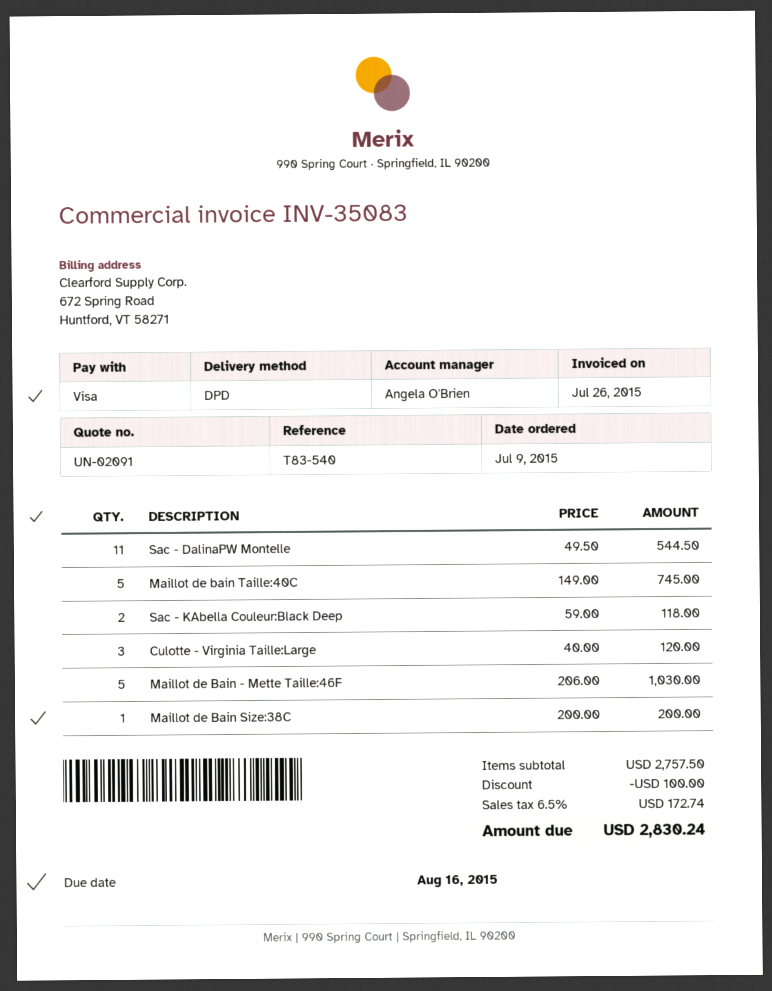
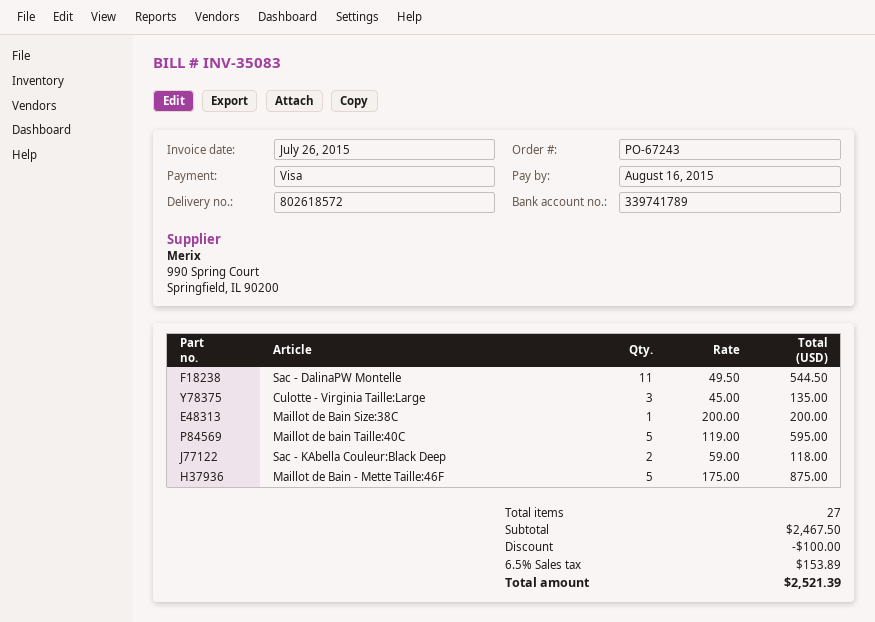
Maillot de bain Taille:40C: 5 x 149.00 = 745.00 -> 5 x 119.00 = 595.00
Culotte - Virginia Taille:Large: 3 x 40.00 = 120.00 -> 3 x 45.00 = 135.00
Maillot de Bain - Mette Taille:46F: 5 x 206.00 = 1030.00 -> 5 x 175.00 = 875.00
subtotal: 2757.50 -> 2467.50
tax: 6.5% = 172.74 -> 6.5% = 153.89
total: 2830.24 -> 2521.39

